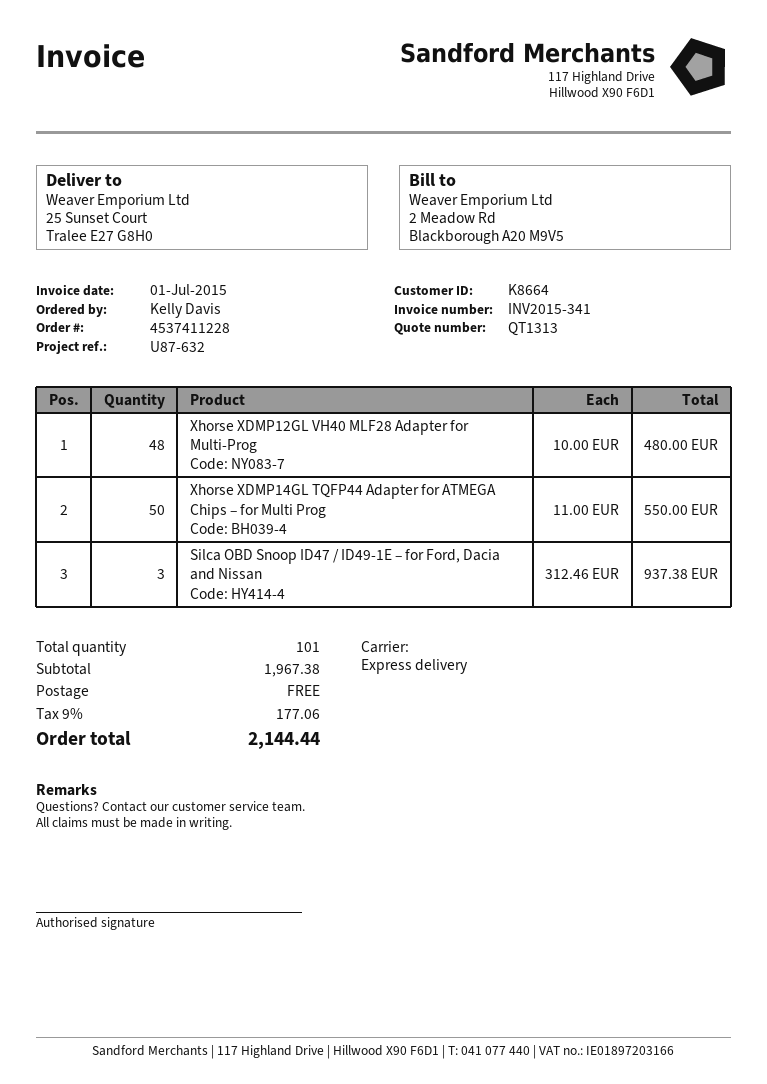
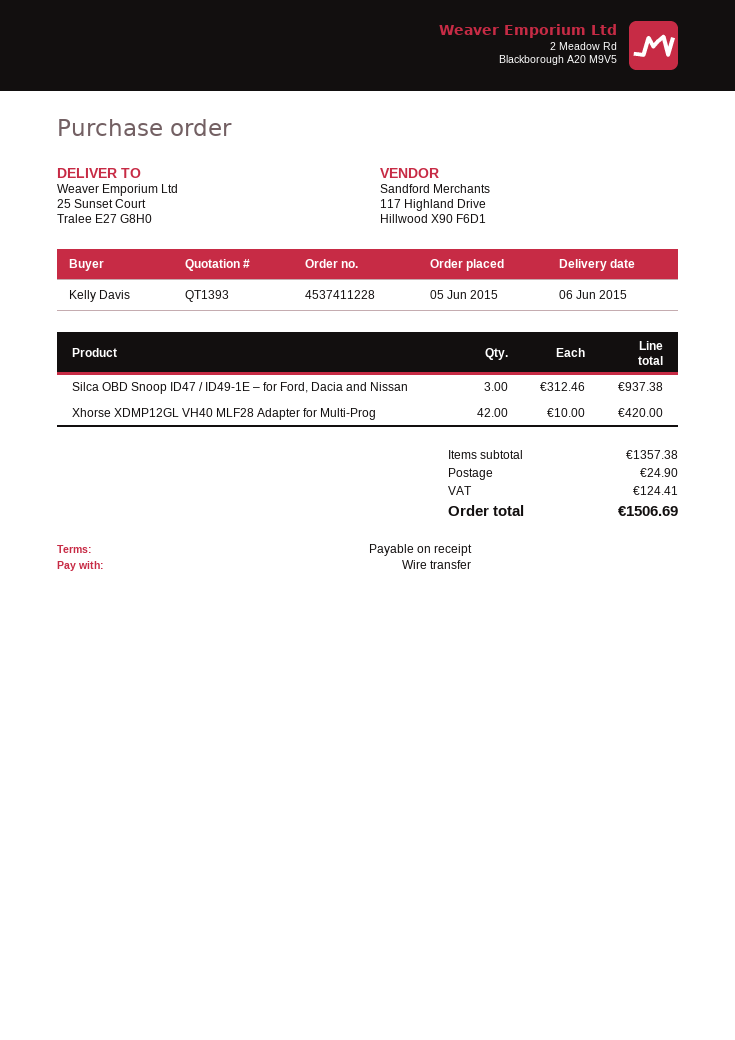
quote number: QT1313 -> QT1393
Xhorse XDMP12GL VH40 MLF28 Adapter for Multi‑Prog: 48 x 10.00 = 480.00 -> 42 x 10.00 = 420.00
Xhorse XDMP14GL TQFP44 Adapter for ATMEGA Chips – for Multi Prog: 50 x 11.00 = 550.00 -> none
subtotal: 1967.38 -> 1357.38
shipping: 0.00 -> 24.90
tax: 177.06 -> 124.41
total: 2144.44 -> 1506.69

